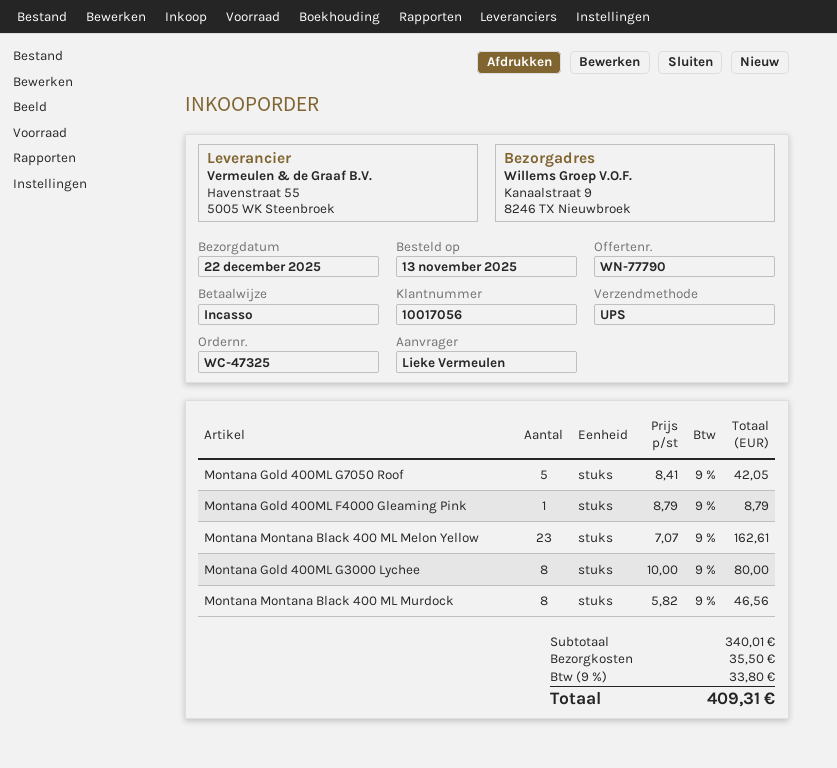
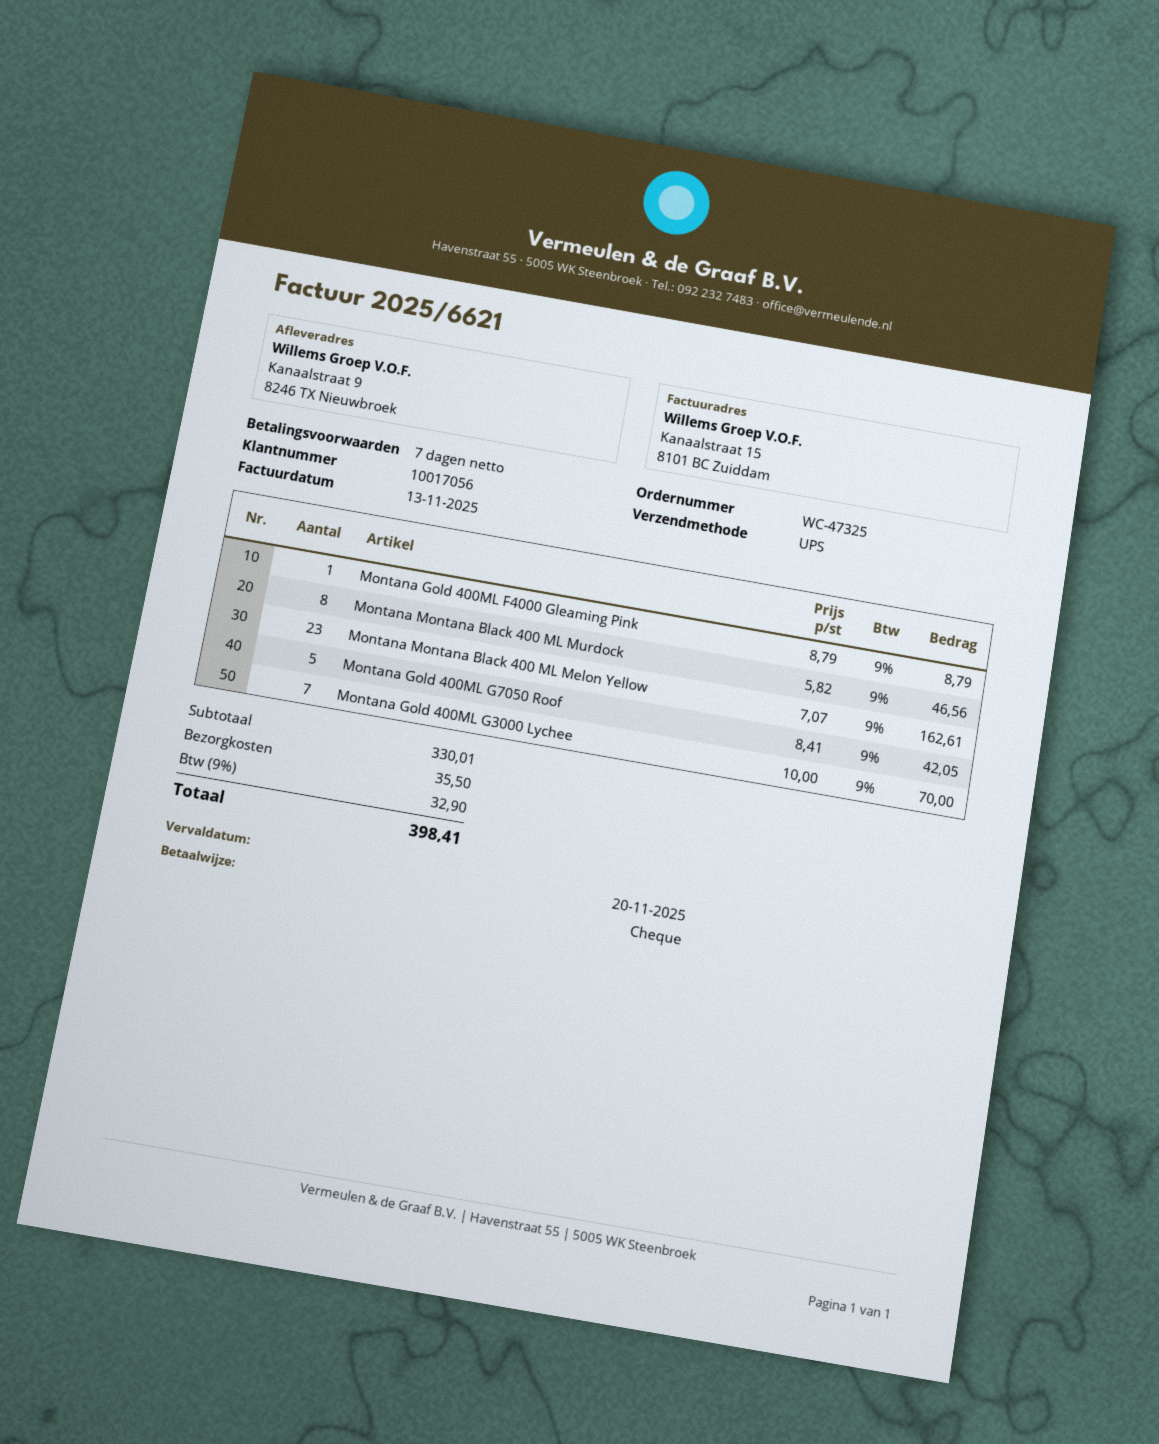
payment method: direct debit -> cheque
Montana Gold 400ML G3000 Lychee: 8 x 10.00 = 80.00 -> 7 x 10.00 = 70.00
subtotal: 340.01 -> 330.01
tax: 9% = 33.80 -> 9% = 32.90
total: 409.31 -> 398.41

